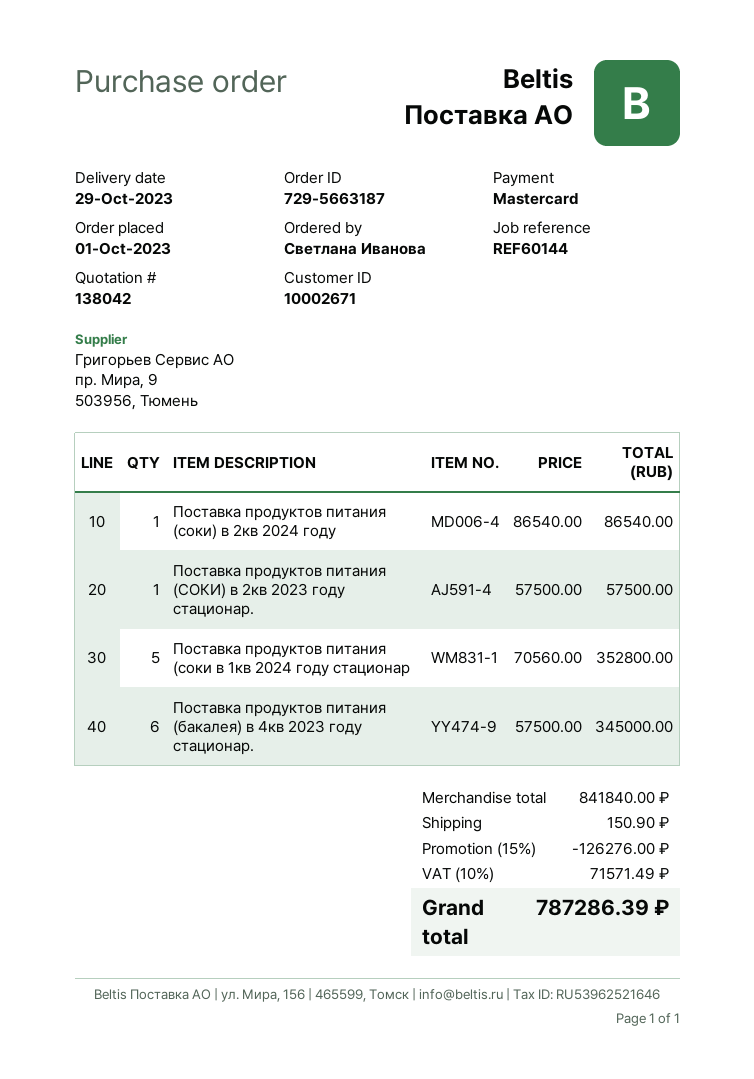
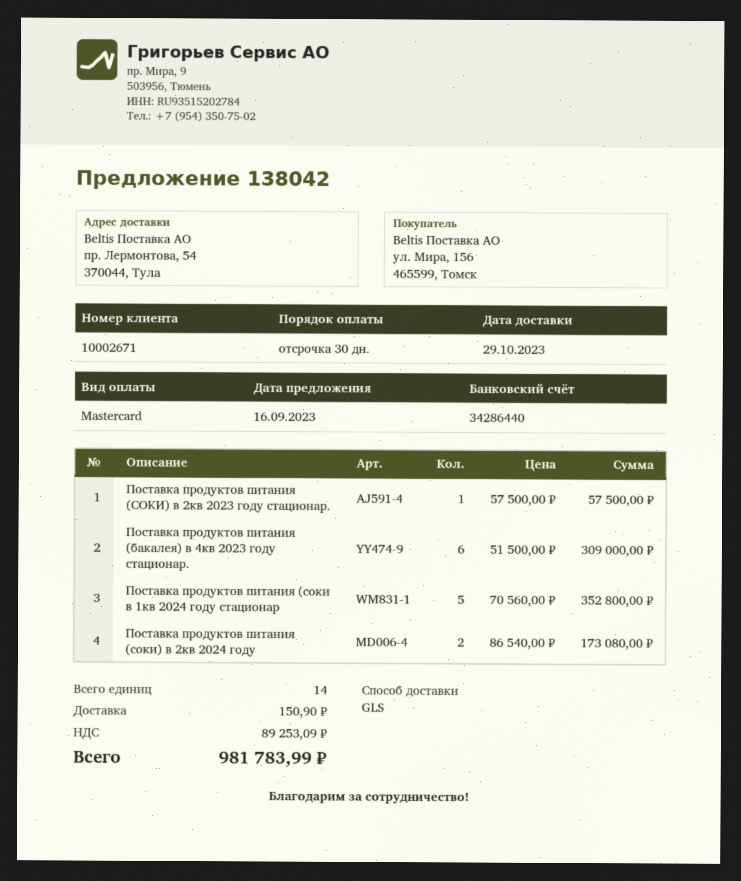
Поставка продуктов питания (соки) в 2кв 2024 году: 1 x 86540.00 = 86540.00 -> 2 x 86540.00 = 173080.00
Поставка продуктов питания (бакалея) в 4кв 2023 году стационар.: 6 x 57500.00 = 345000.00 -> 6 x 51500.00 = 309000.00
discount: 15% = 126276.00 -> none
tax: 71571.49 -> 89253.09
total: 787286.39 -> 981783.99

